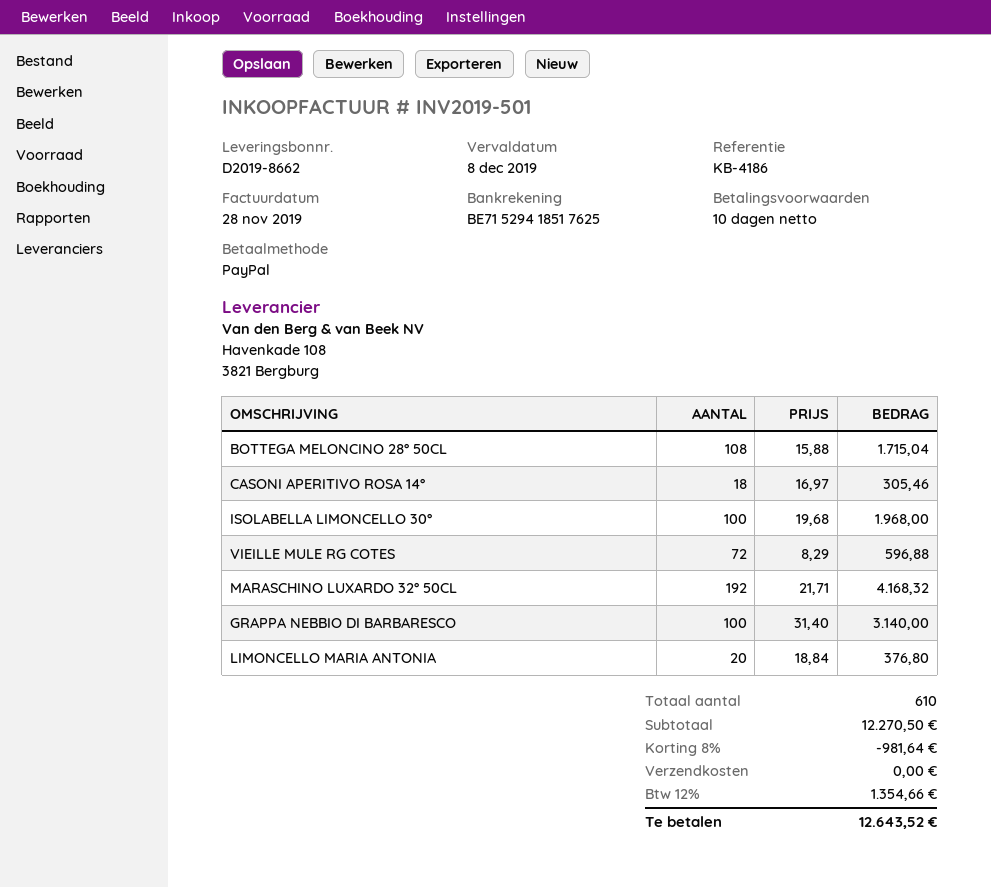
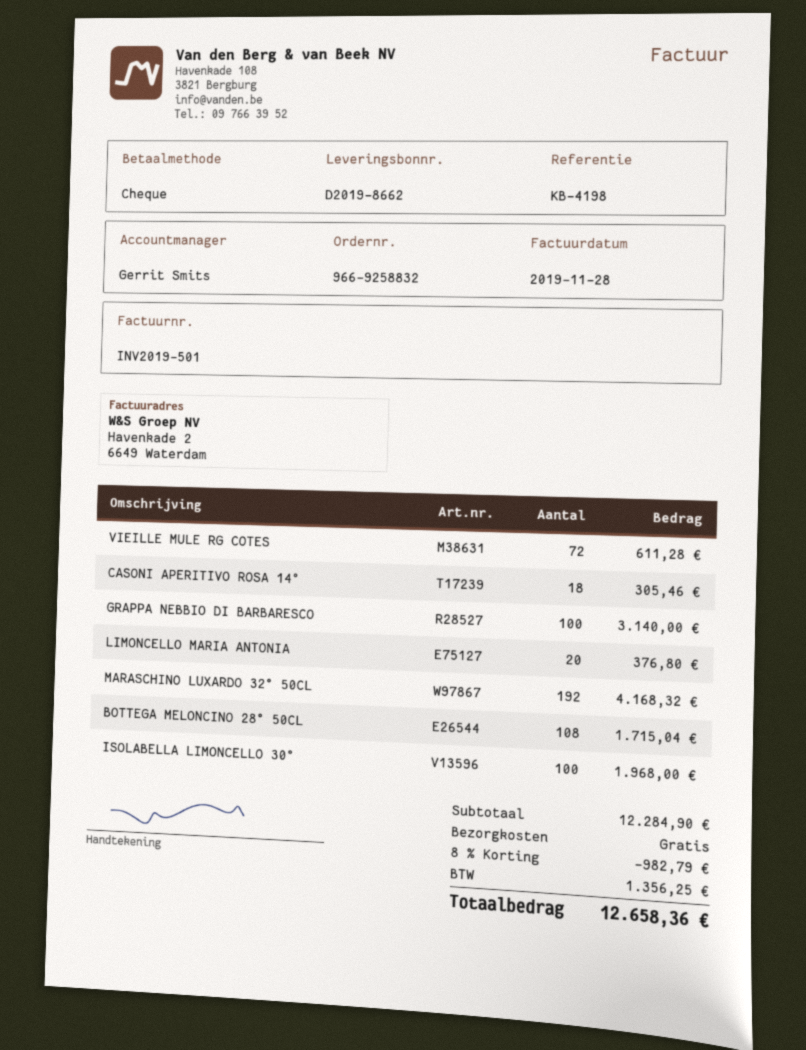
reference: KB-4186 -> KB-4198
payment method: PayPal -> cheque
VIEILLE MULE RG COTES: 72 for 596.88 -> 72 for 611.28
subtotal: 12270.50 -> 12284.90
discount: 8% = 981.64 -> 8% = 982.79
tax: 1354.66 -> 1356.25
total: 12643.52 -> 12658.36

